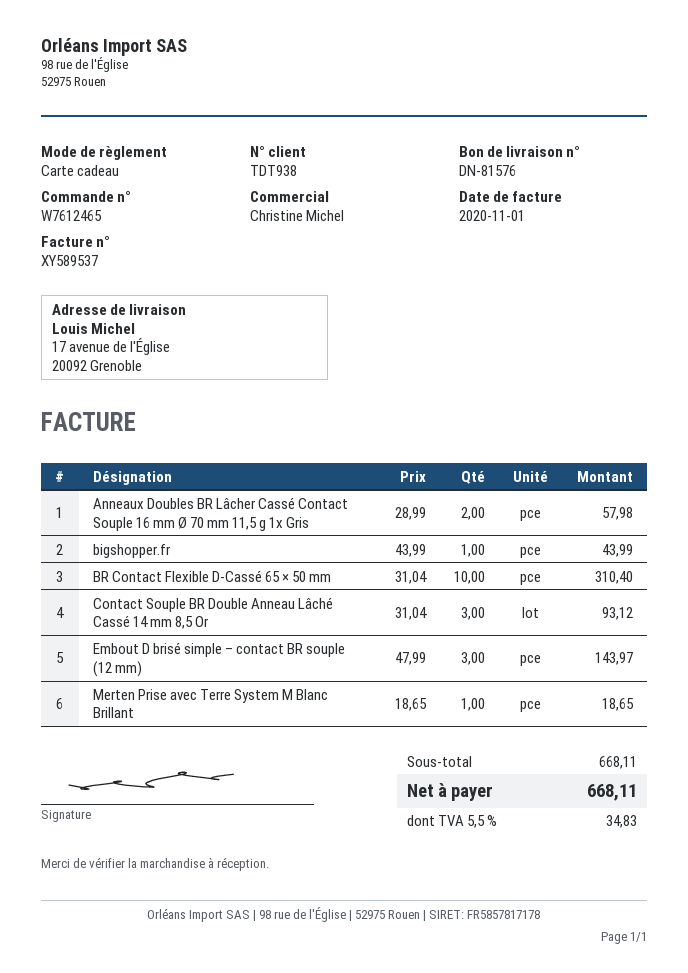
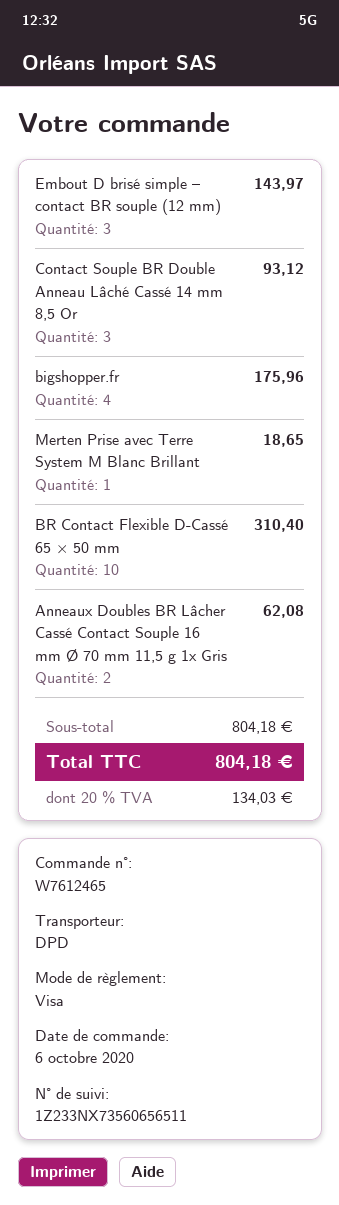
payment method: gift card -> Visa
Anneaux Doubles BR Lâcher Cassé Contact Souple 16 mm Ø 70 mm 11,5 g 1x Gris: 2 for 57.98 -> 2 for 62.08
bigshopper.fr: 1 for 43.99 -> 4 for 175.96
subtotal: 668.11 -> 804.18
tax: 5.5% = 34.83 -> 20% = 134.03
total: 668.11 -> 804.18

